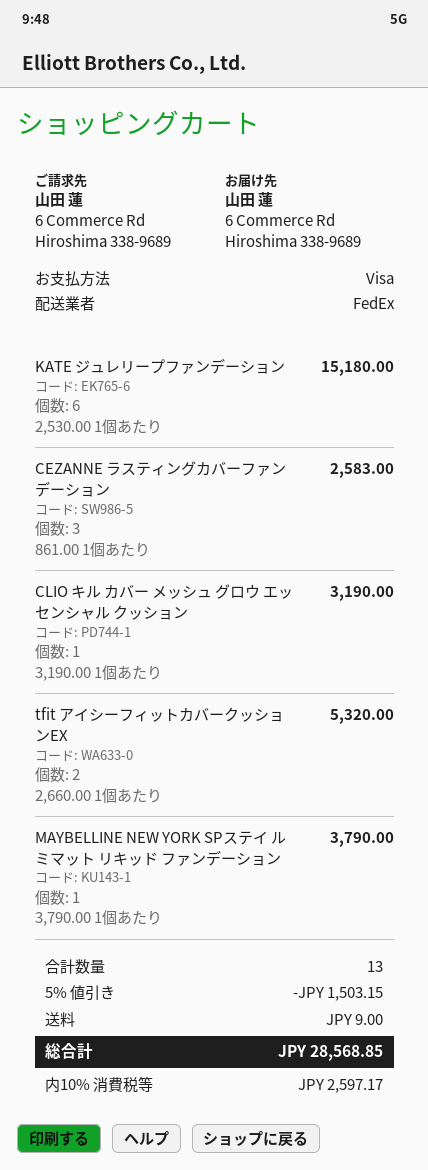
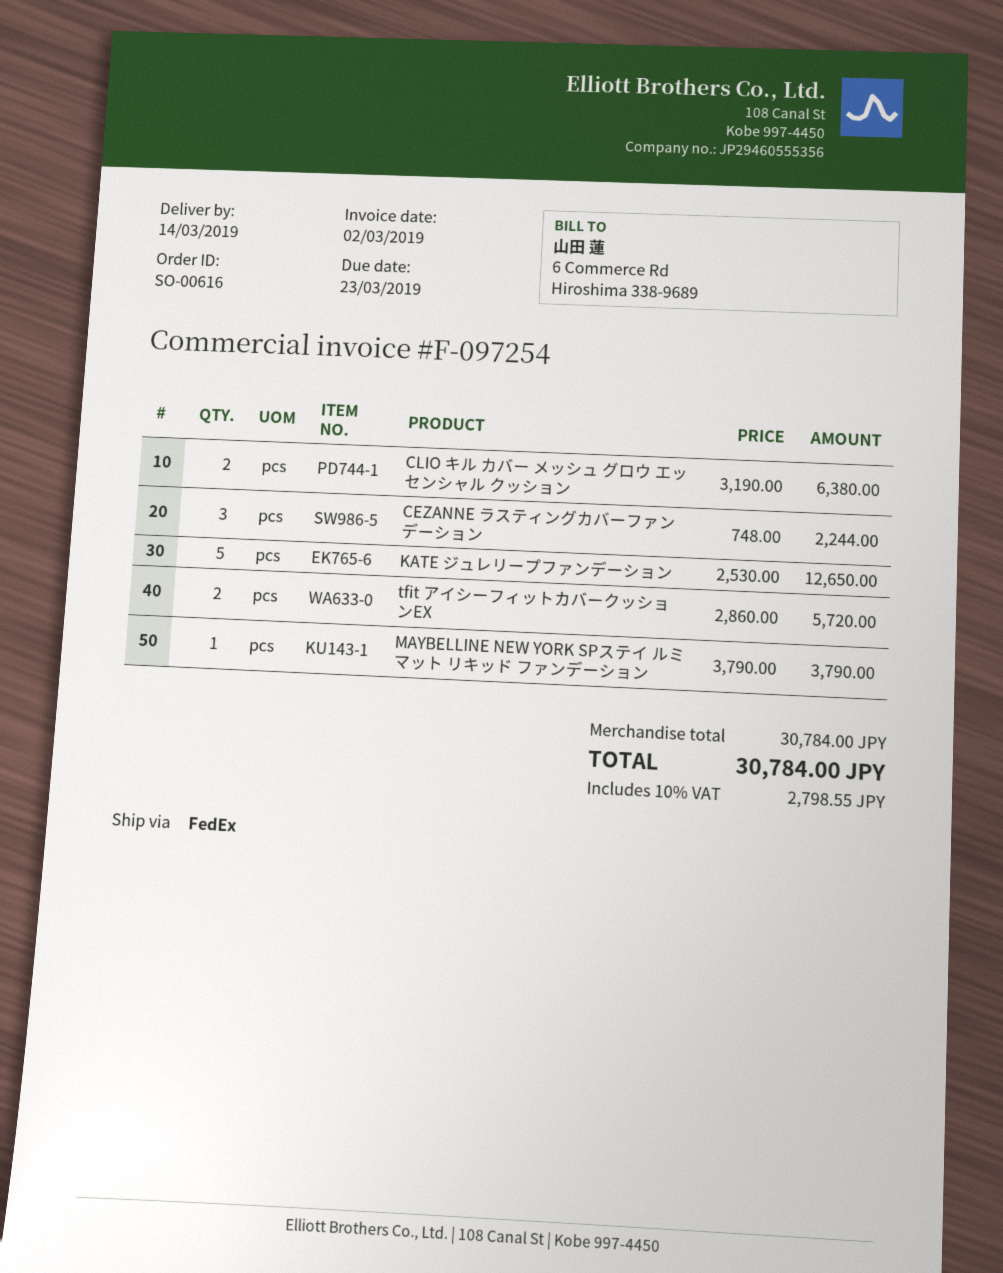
KATE ジュレリープファンデーション: 6 x 2530.00 = 15180.00 -> 5 x 2530.00 = 12650.00
CEZANNE ラスティングカバーファンデーション: 3 x 861.00 = 2583.00 -> 3 x 748.00 = 2244.00
CLIO キル カバー メッシュ グロウ エッセンシャル クッション: 1 x 3190.00 = 3190.00 -> 2 x 3190.00 = 6380.00
tfit アイシーフィットカバークッションEX: 2 x 2660.00 = 5320.00 -> 2 x 2860.00 = 5720.00
discount: 5% = 1503.15 -> none
shipping: 9.00 -> none
tax: 10% = 2597.17 -> 10% = 2798.55
total: 28568.85 -> 30784.00

